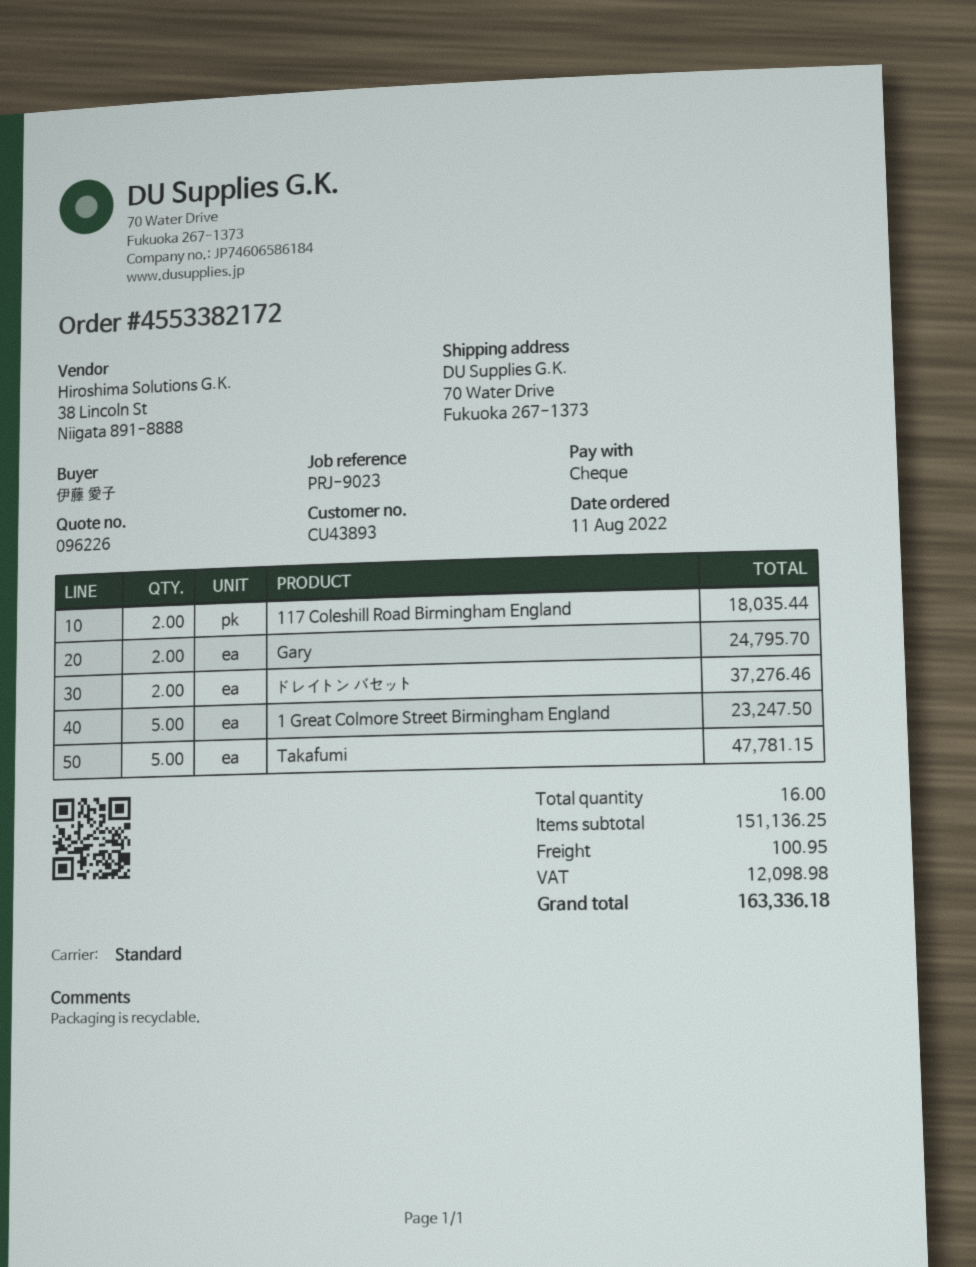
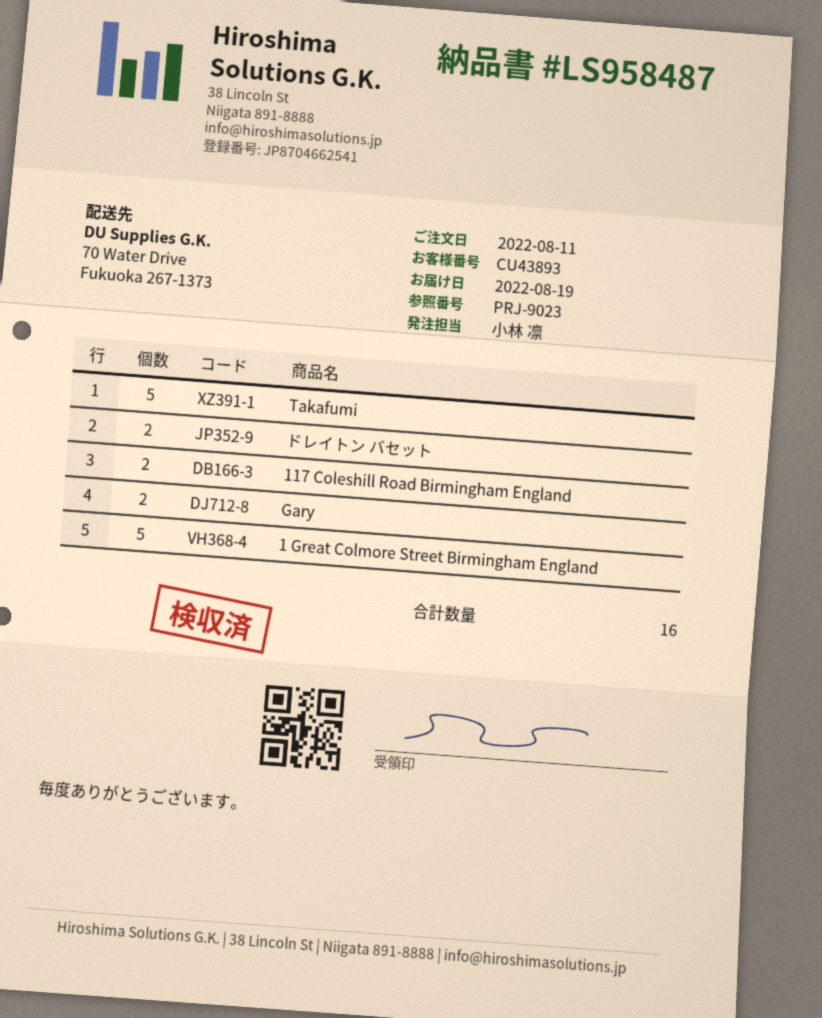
ordered by: 伊藤 愛子 -> 小林 凛

